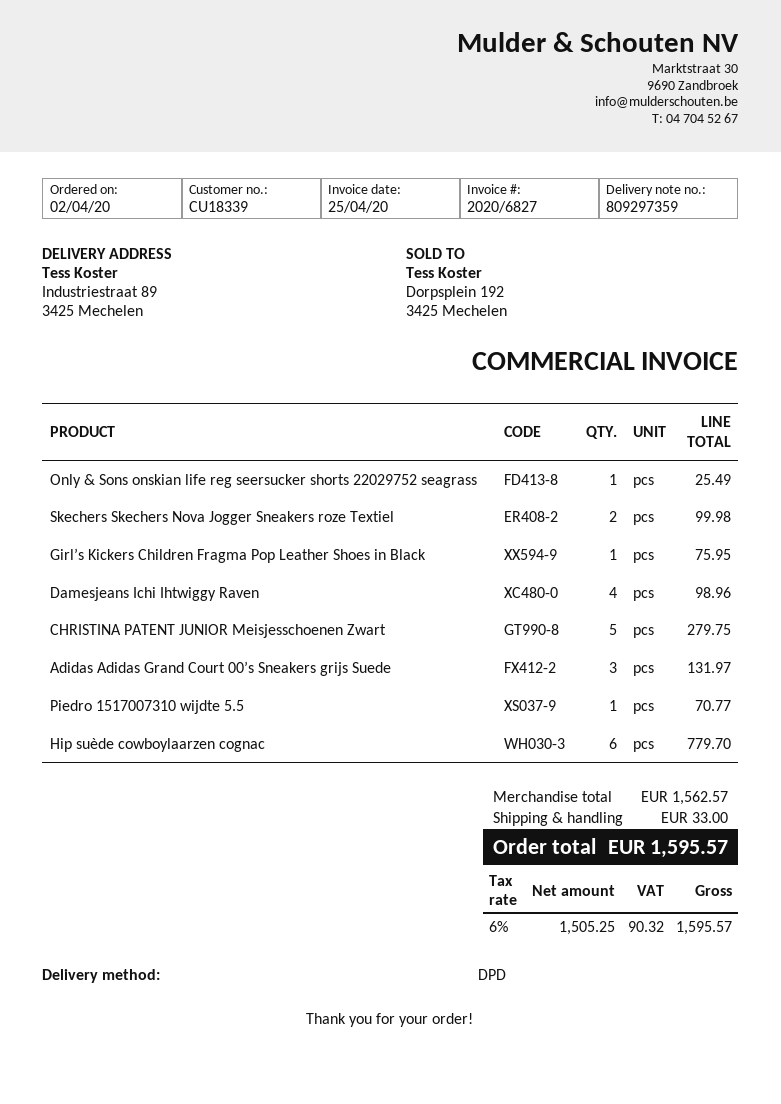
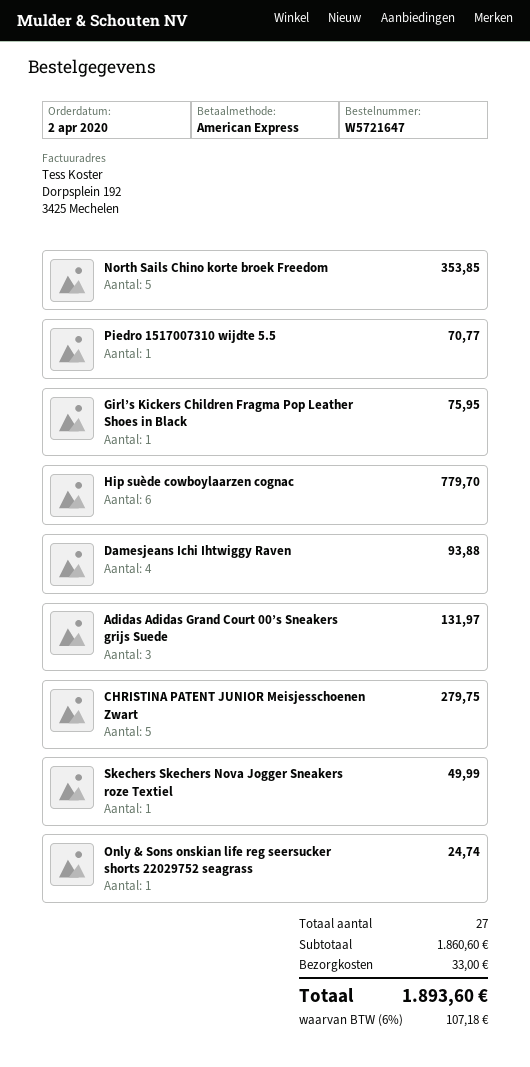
Only & Sons onskian life reg seersucker shorts 22029752 seagrass: 1 for 25.49 -> 1 for 24.74
Skechers Skechers Nova Jogger Sneakers roze Textiel: 2 for 99.98 -> 1 for 49.99
Damesjeans Ichi Ihtwiggy Raven: 4 for 98.96 -> 4 for 93.88
North Sails Chino korte broek Freedom: none -> 5 for 353.85
subtotal: 1562.57 -> 1860.60
tax: 6% = 90.32 -> 6% = 107.18
total: 1595.57 -> 1893.60

